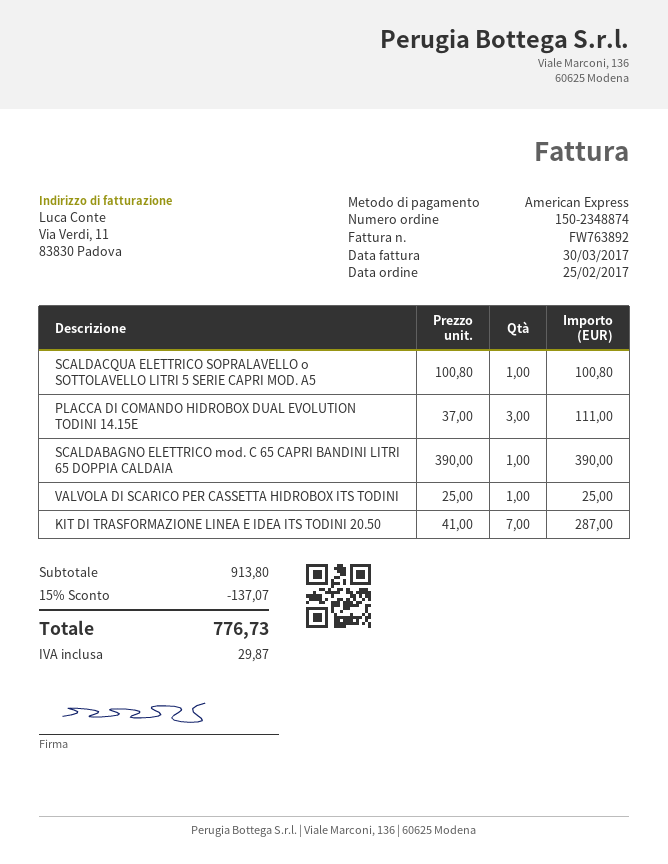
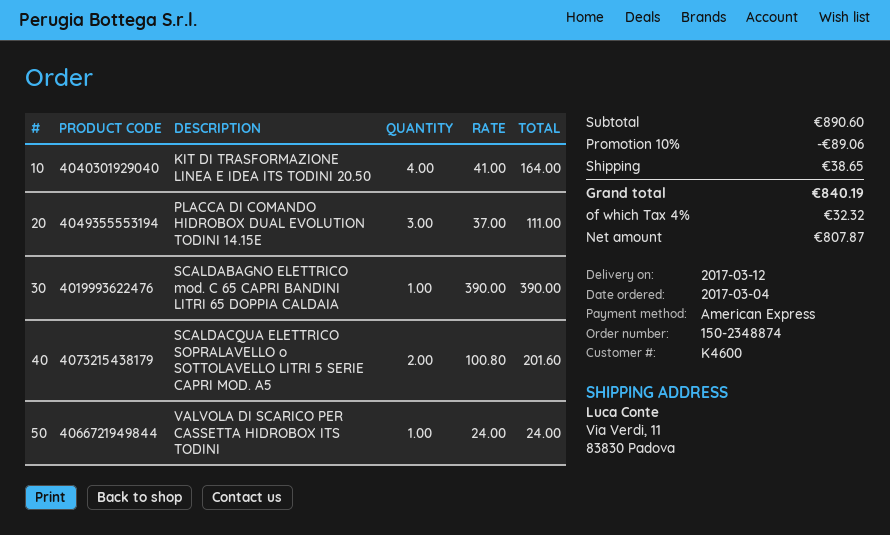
order date: 2017-02-25 -> 2017-03-04
SCALDACQUA ELETTRICO SOPRALAVELLO o SOTTOLAVELLO LITRI 5 SERIE CAPRI MOD. A5: 1 x 100.80 = 100.80 -> 2 x 100.80 = 201.60
VALVOLA DI SCARICO PER CASSETTA HIDROBOX ITS TODINI: 1 x 25.00 = 25.00 -> 1 x 24.00 = 24.00
KIT DI TRASFORMAZIONE LINEA E IDEA ITS TODINI 20.50: 7 x 41.00 = 287.00 -> 4 x 41.00 = 164.00
subtotal: 913.80 -> 890.60
discount: 15% = 137.07 -> 10% = 89.06
shipping: none -> 38.65
tax: 29.87 -> 32.32
total: 776.73 -> 840.19

